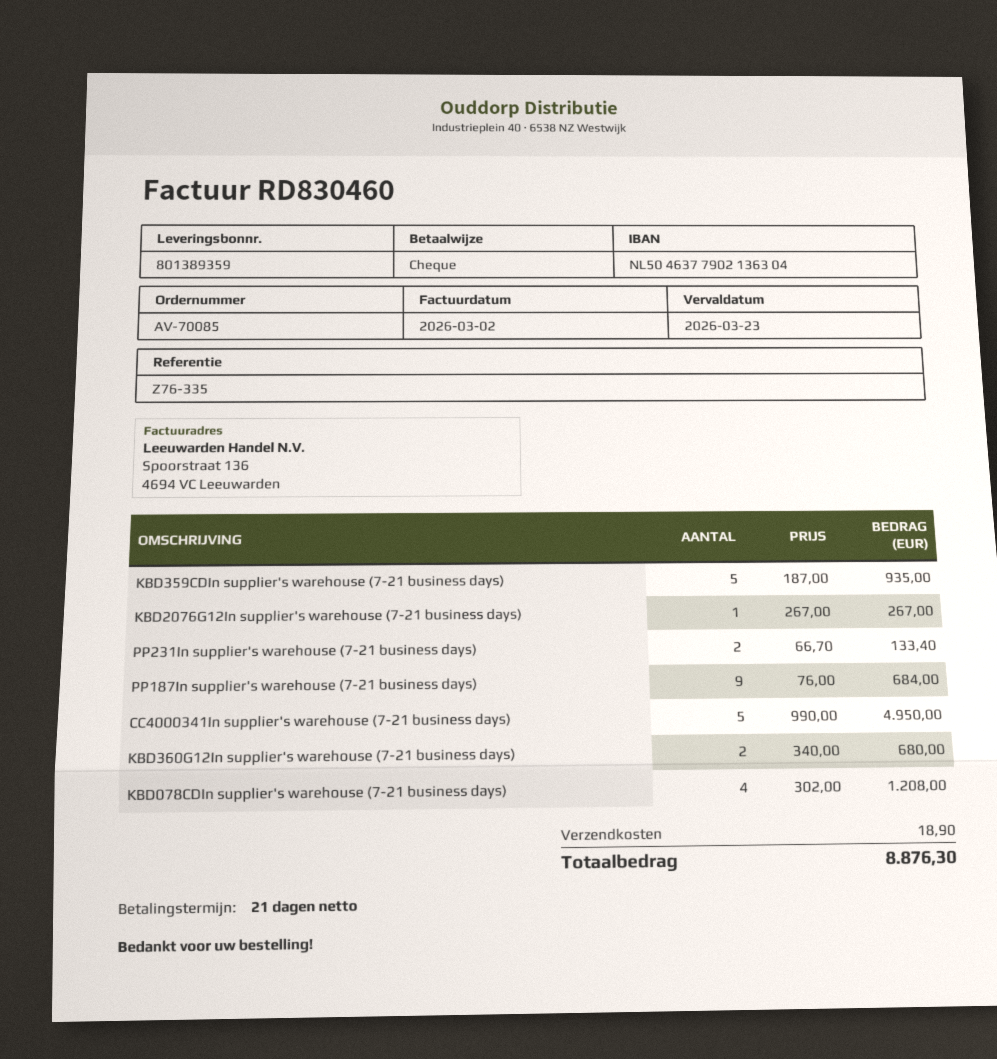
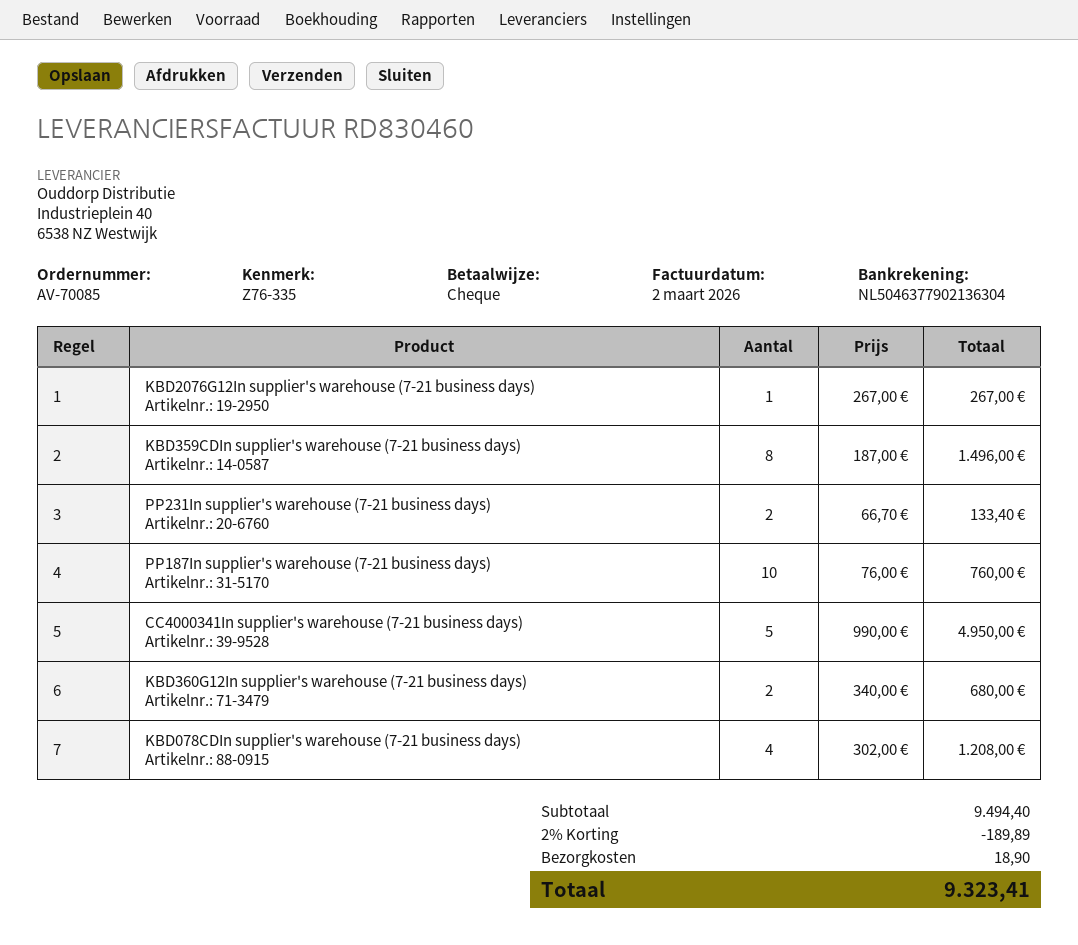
KBD359CDIn supplier's warehouse (7-21 business days): 5 x 187.00 = 935.00 -> 8 x 187.00 = 1496.00
PP187In supplier's warehouse (7-21 business days): 9 x 76.00 = 684.00 -> 10 x 76.00 = 760.00
discount: none -> 2% = 189.89
total: 8876.30 -> 9323.41

